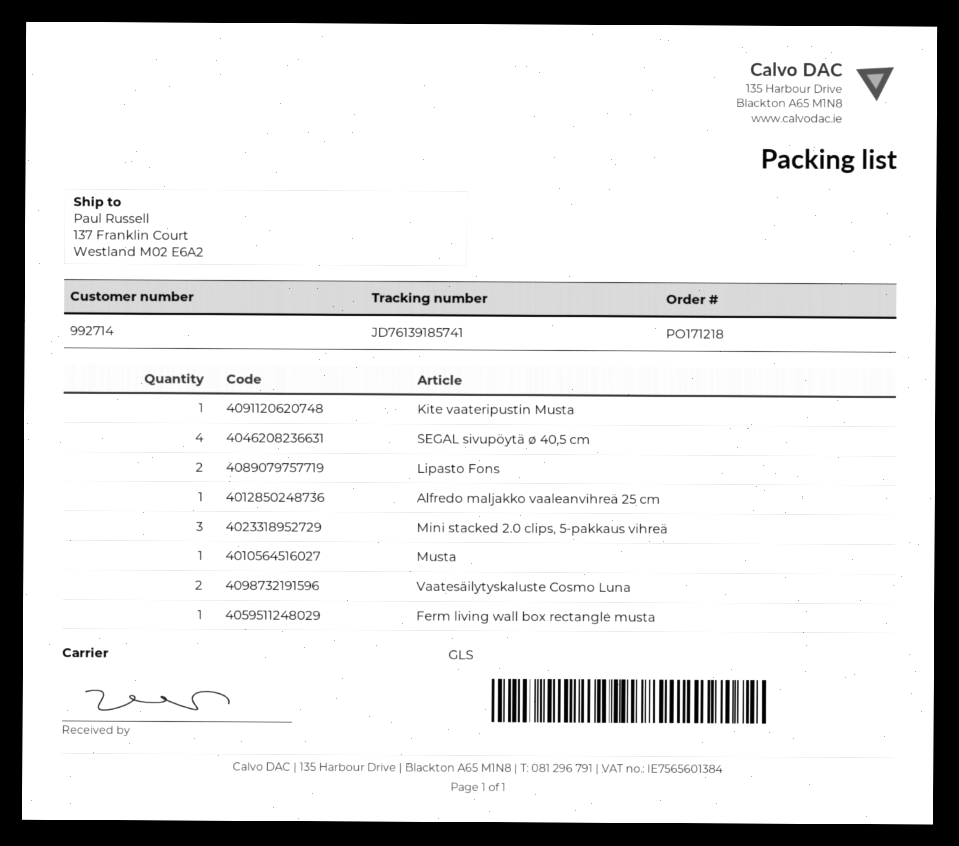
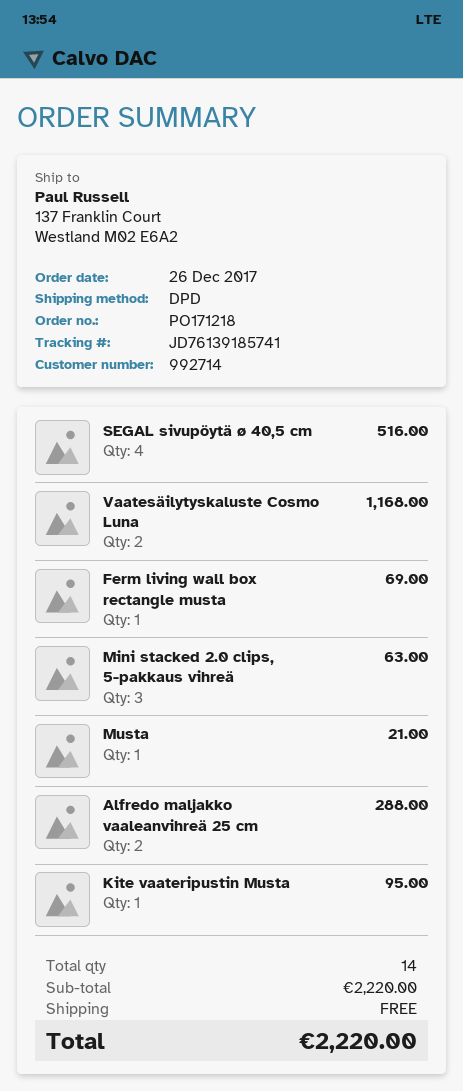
shipping method: GLS -> DPD
Lipasto Fons: 2 -> none
Alfredo maljakko vaaleanvihreä 25 cm: 1 -> 2

